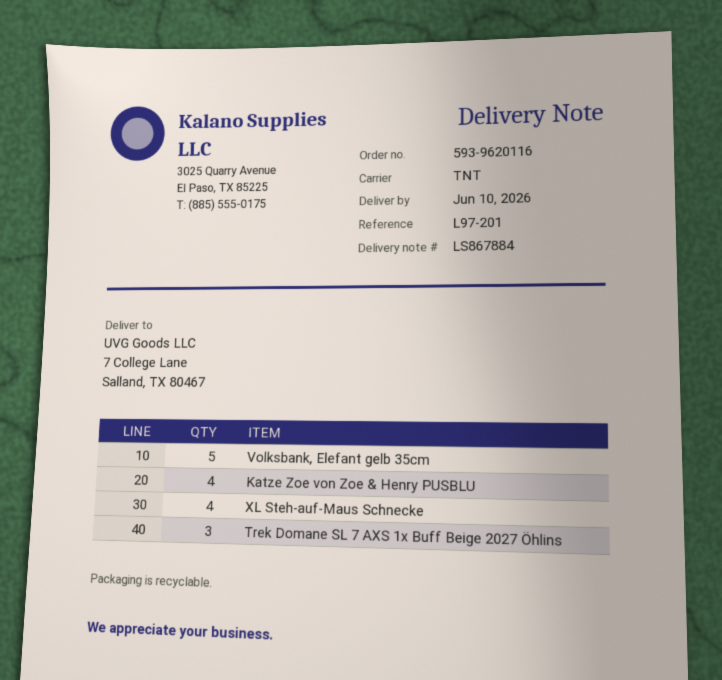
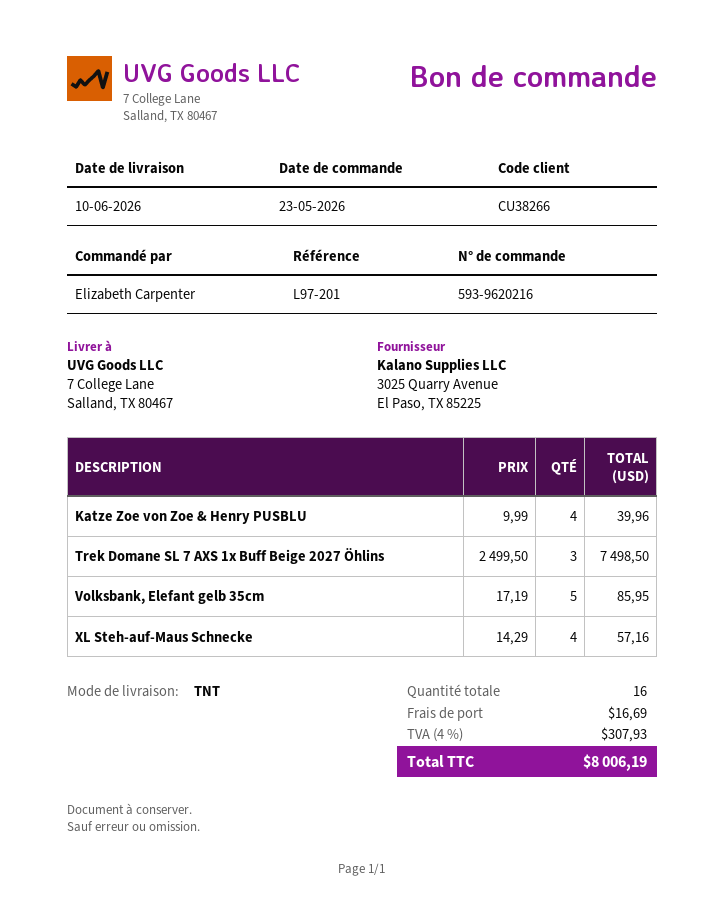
order number: 593-9620116 -> 593-9620216

